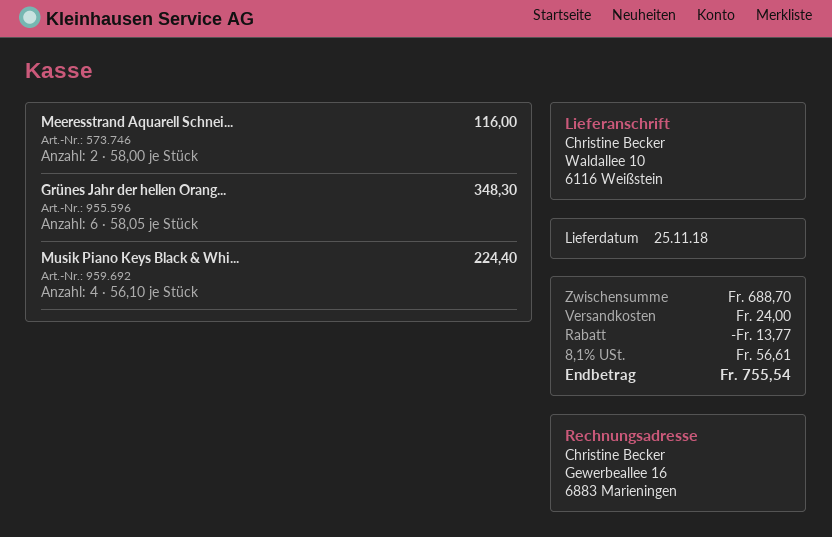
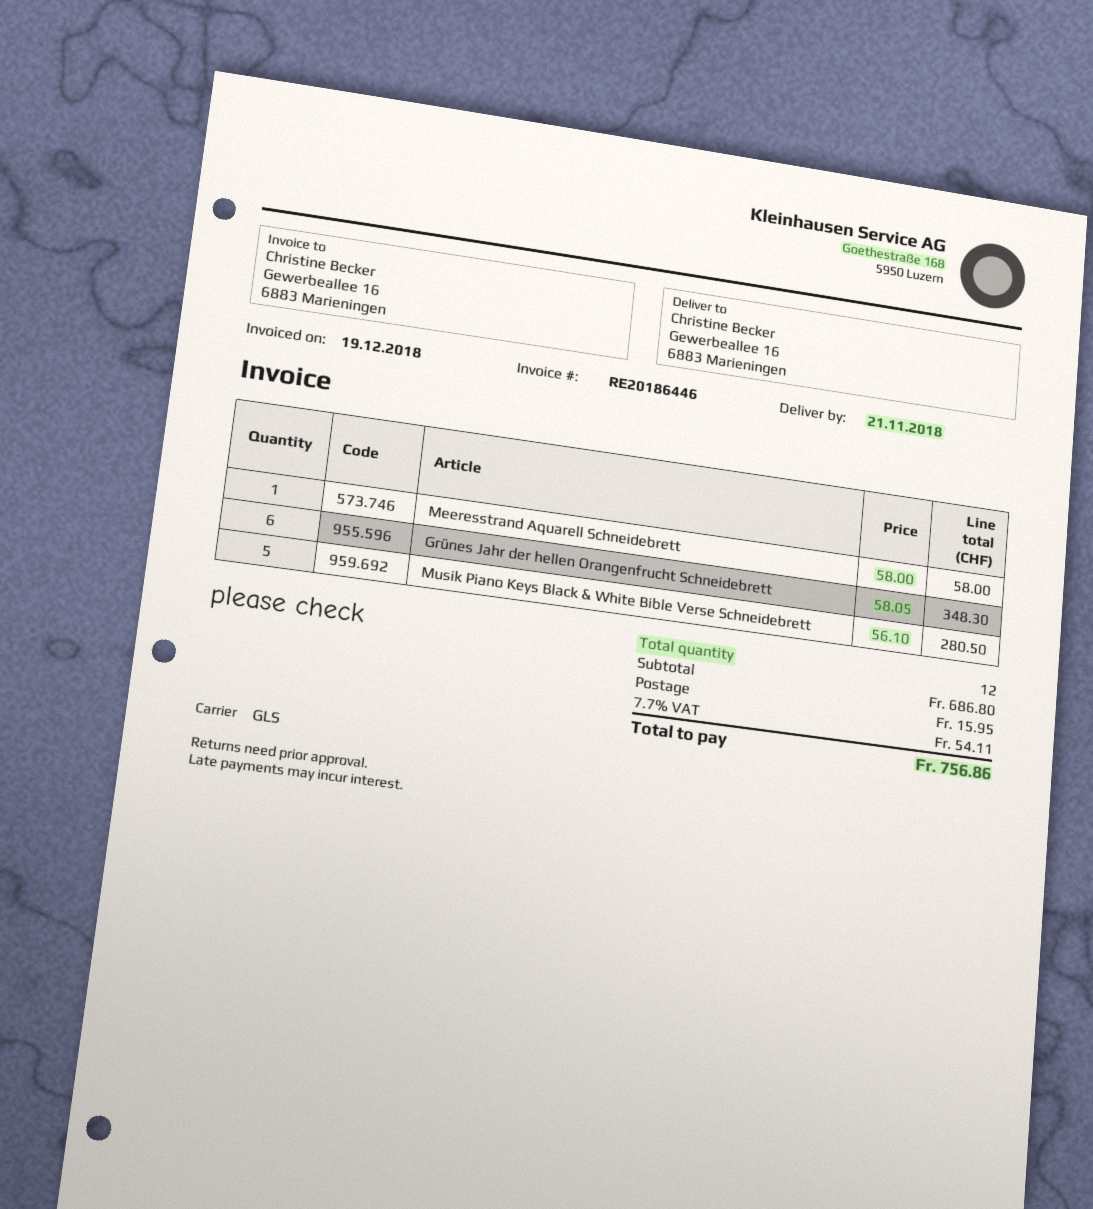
delivery date: 2018-11-25 -> 2018-11-21
ship to: Waldallee 10, 6116 Weißstein -> Gewerbeallee 16, 6883 Marieningen
Meeresstrand Aquarell Schnei...: 2 x 58.00 = 116.00 -> 1 x 58.00 = 58.00
Musik Piano Keys Black & Whi...: 4 x 56.10 = 224.40 -> 5 x 56.10 = 280.50
subtotal: 688.70 -> 686.80
discount: 13.77 -> none
shipping: 24.00 -> 15.95
tax: 8.1% = 56.61 -> 7.7% = 54.11
total: 755.54 -> 756.86

